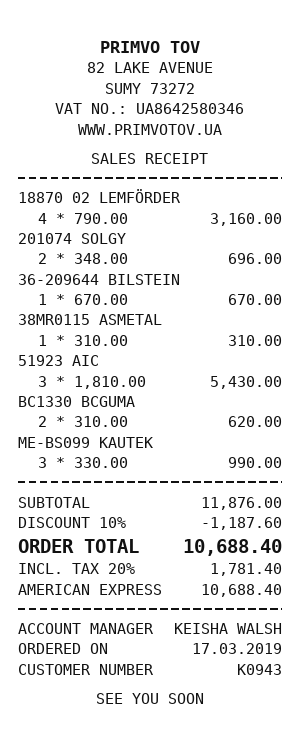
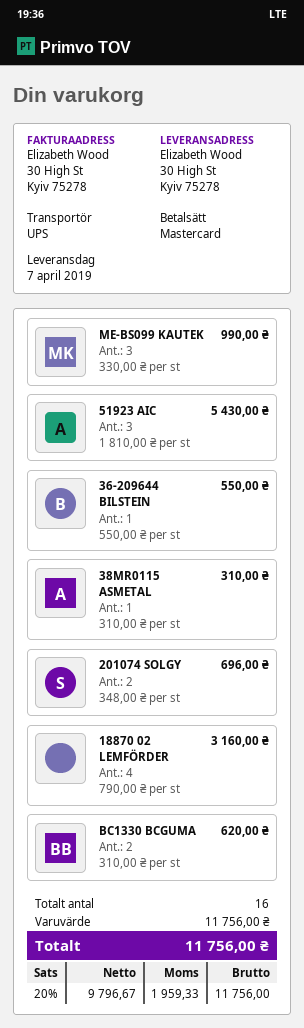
payment method: American Express -> Mastercard
36-209644 BILSTEIN: 1 x 670.00 = 670.00 -> 1 x 550.00 = 550.00
subtotal: 11876.00 -> 11756.00
discount: 10% = 1187.60 -> none
tax: 20% = 1781.40 -> 20% = 1959.33
total: 10688.40 -> 11756.00

